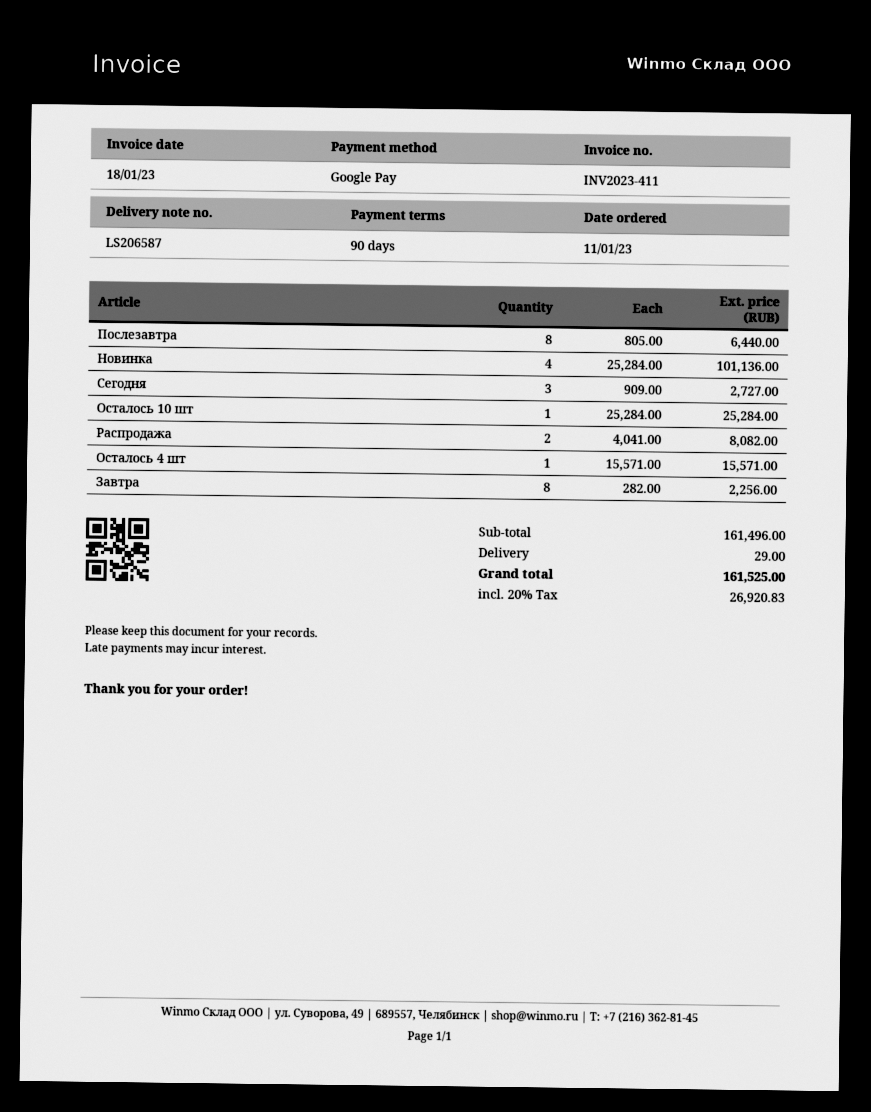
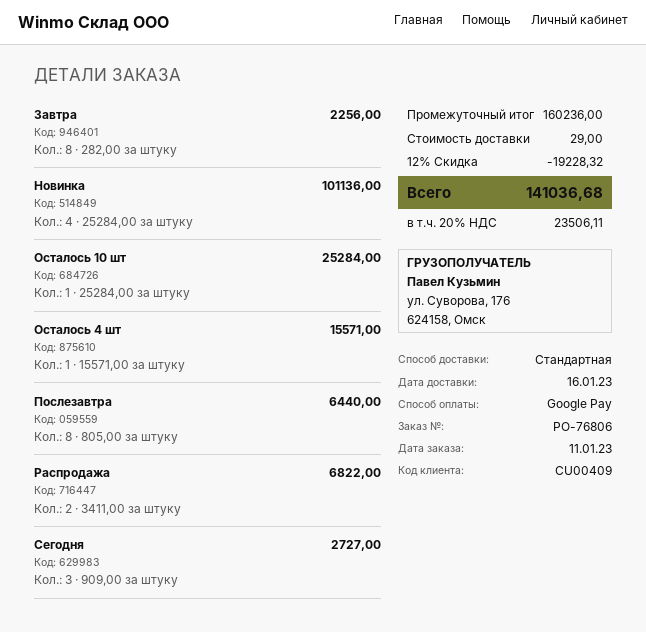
Распродажа: 2 x 4041.00 = 8082.00 -> 2 x 3411.00 = 6822.00
subtotal: 161496.00 -> 160236.00
discount: none -> 12% = 19228.32
tax: 20% = 26920.83 -> 20% = 23506.11
total: 161525.00 -> 141036.68

